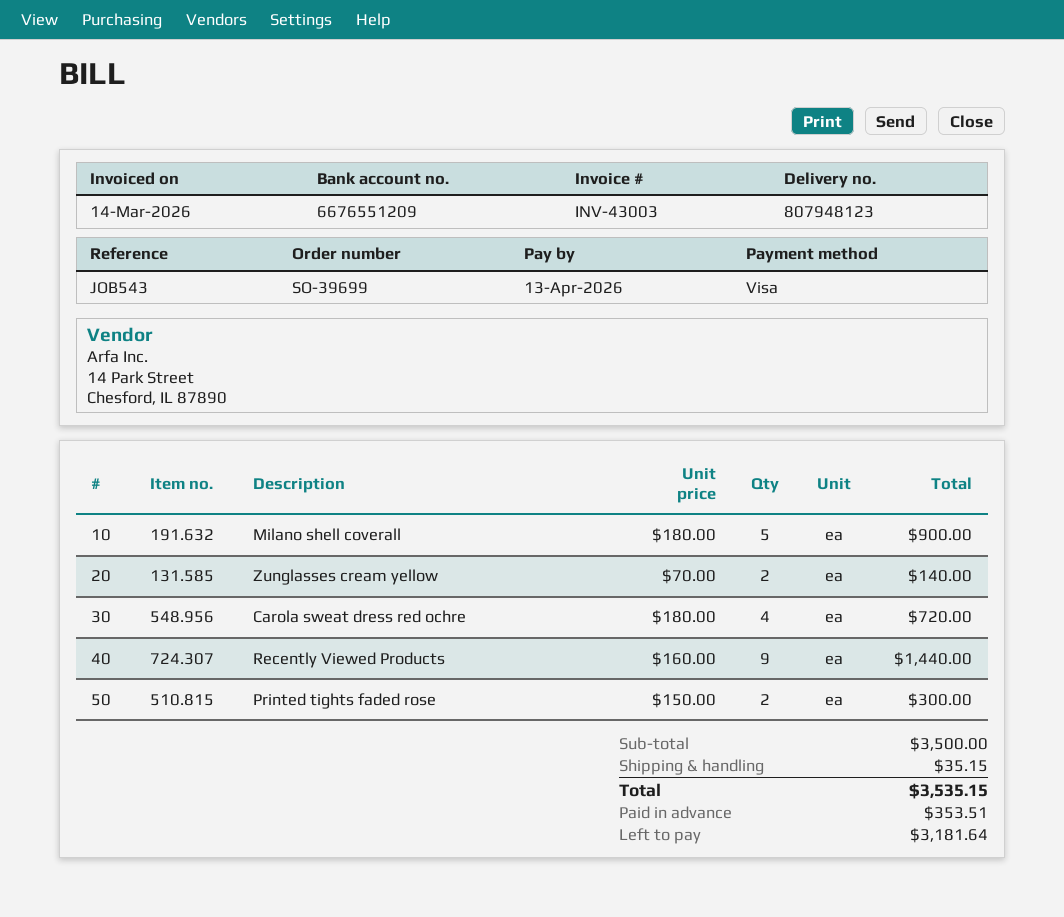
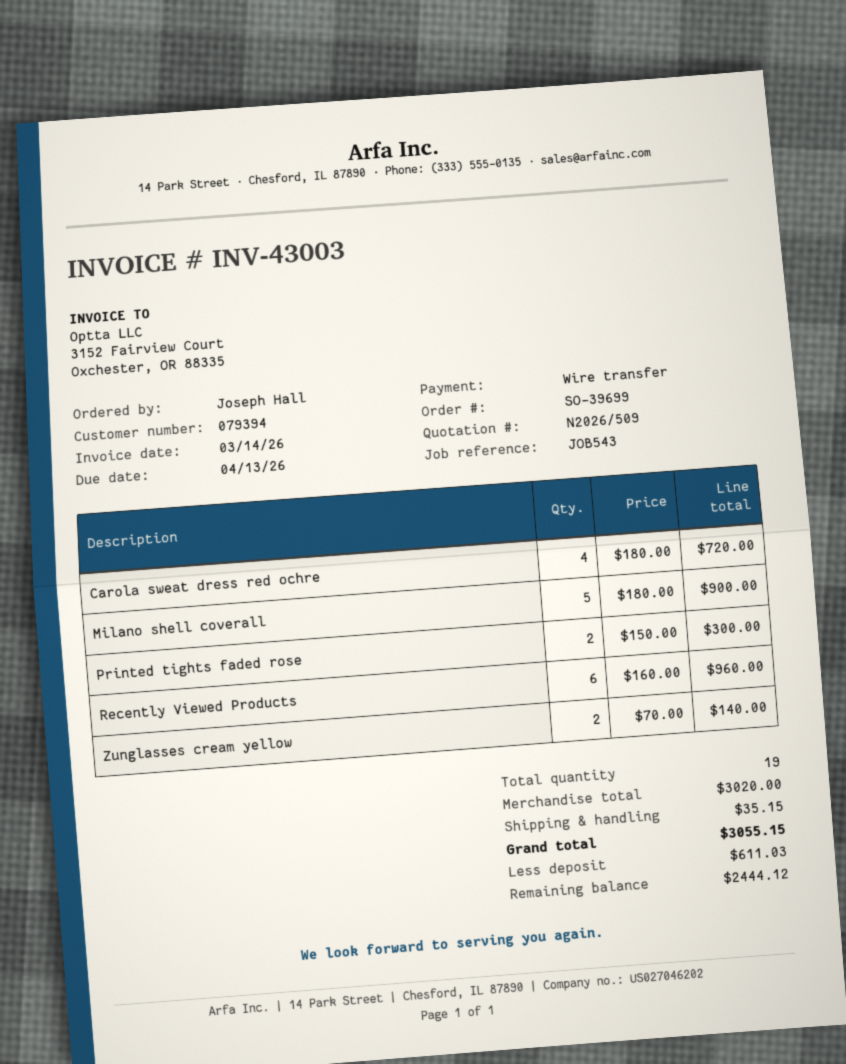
payment method: Visa -> bank transfer
Recently Viewed Products: 9 x 160.00 = 1440.00 -> 6 x 160.00 = 960.00
subtotal: 3500.00 -> 3020.00
total: 3535.15 -> 3055.15
deposit: 353.51 -> 611.03
balance: 3181.64 -> 2444.12

